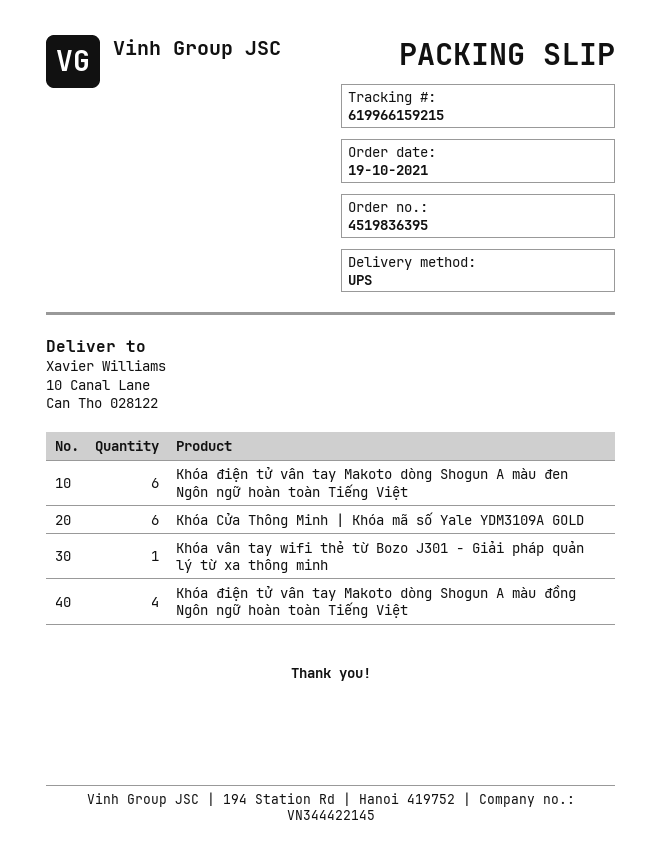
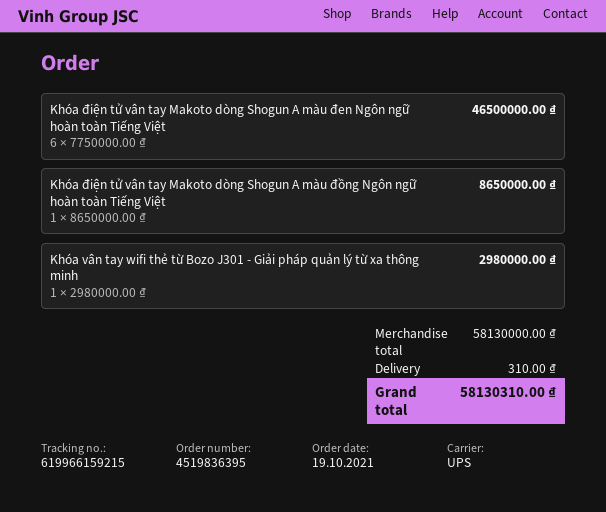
Khóa Cửa Thông Minh | Khóa mã số Yale YDM3109A GOLD: 6 -> none
Khóa điện tử vân tay Makoto dòng Shogun A màu đồng Ngôn ngữ hoàn toàn Tiếng Việt: 4 -> 1

